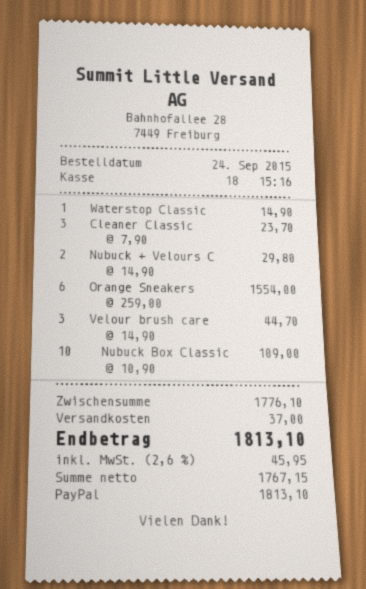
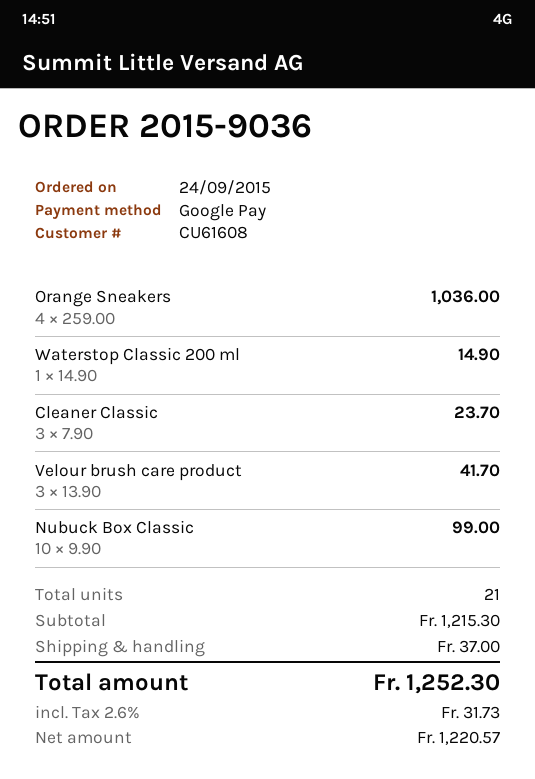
payment method: PayPal -> Google Pay
Nubuck + Velours C: 2 x 14.90 = 29.80 -> none
Orange Sneakers: 6 x 259.00 = 1554.00 -> 4 x 259.00 = 1036.00
Velour brush care: 3 x 14.90 = 44.70 -> 3 x 13.90 = 41.70
Nubuck Box Classic: 10 x 10.90 = 109.00 -> 10 x 9.90 = 99.00
subtotal: 1776.10 -> 1215.30
net: 1767.15 -> 1220.57
tax: 2.6% = 45.95 -> 2.6% = 31.73
total: 1813.10 -> 1252.30

